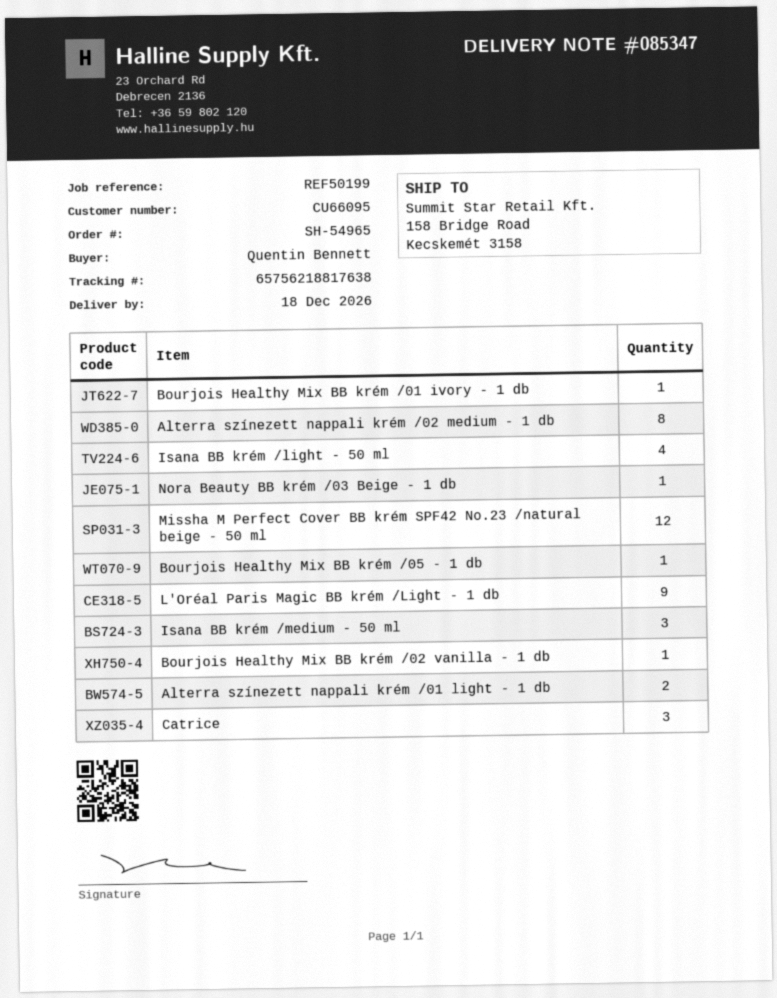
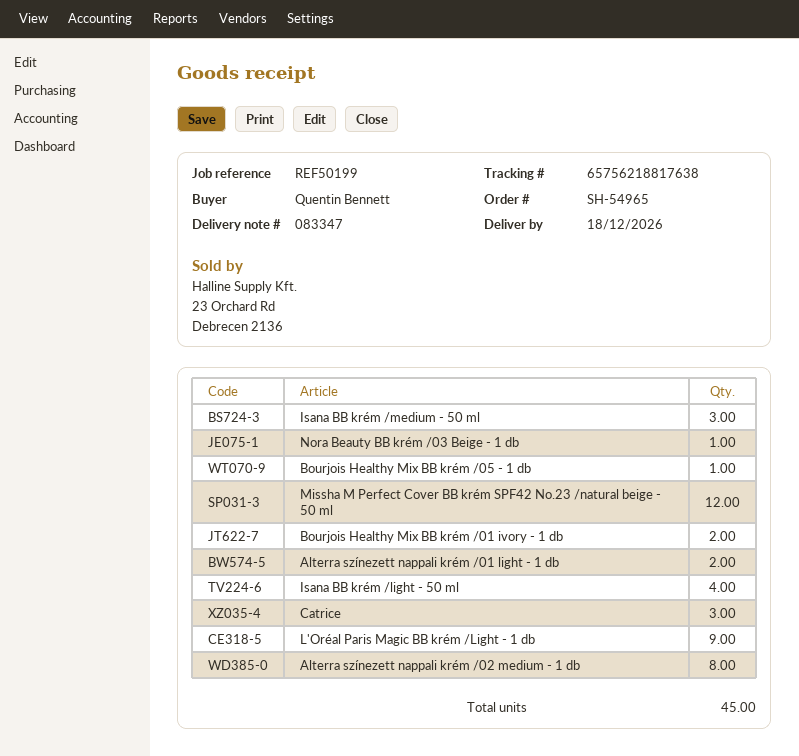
delivery note number: 085347 -> 083347
Bourjois Healthy Mix BB krém /01 ivory - 1 db: 1 -> 2
Bourjois Healthy Mix BB krém /02 vanilla - 1 db: 1 -> none

